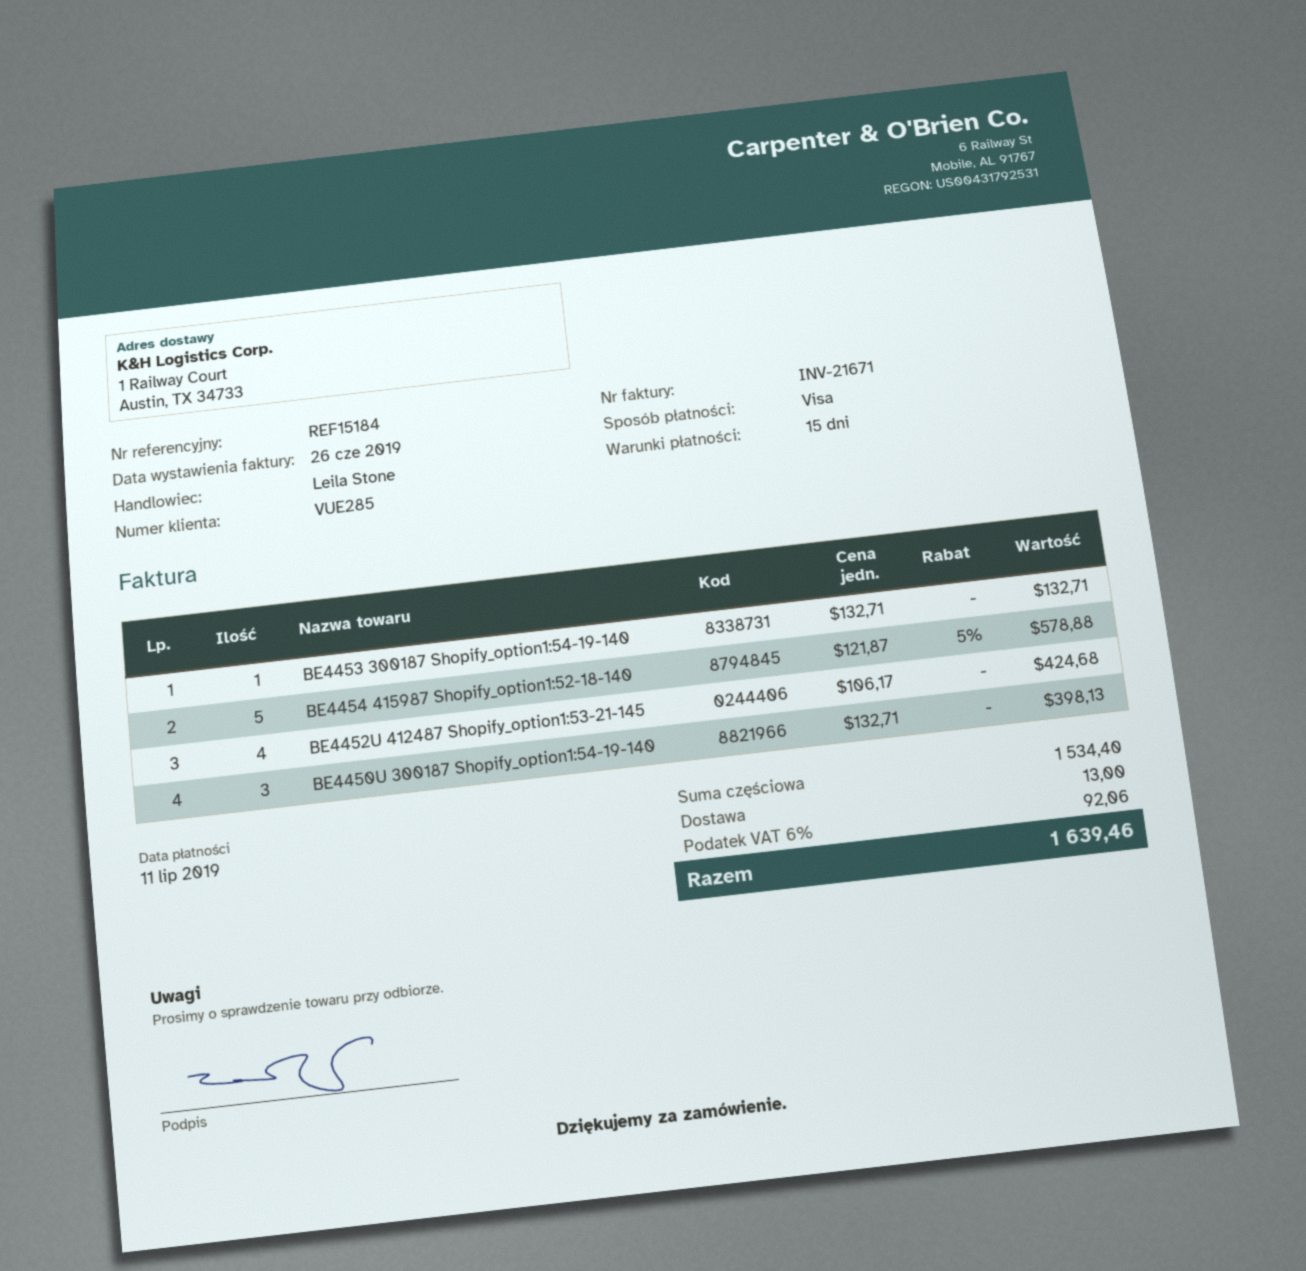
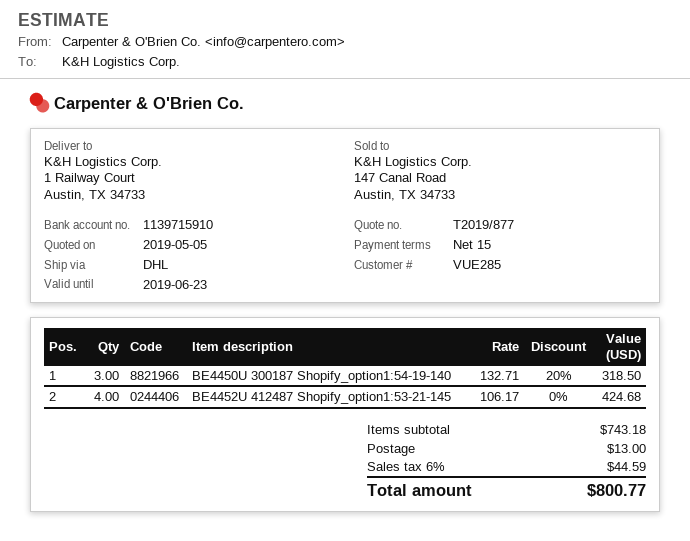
BE4453 300187 Shopify_option1:54-19-140: 1 x 132.71 = 132.71 -> none
BE4454 415987 Shopify_option1:52-18-140: 5 x 121.87 - 5% = 578.88 -> none
BE4450U 300187 Shopify_option1:54-19-140: 3 x 132.71 = 398.13 -> 3 x 132.71 - 20% = 318.50
subtotal: 1534.40 -> 743.18
tax: 6% = 92.06 -> 6% = 44.59
total: 1639.46 -> 800.77

